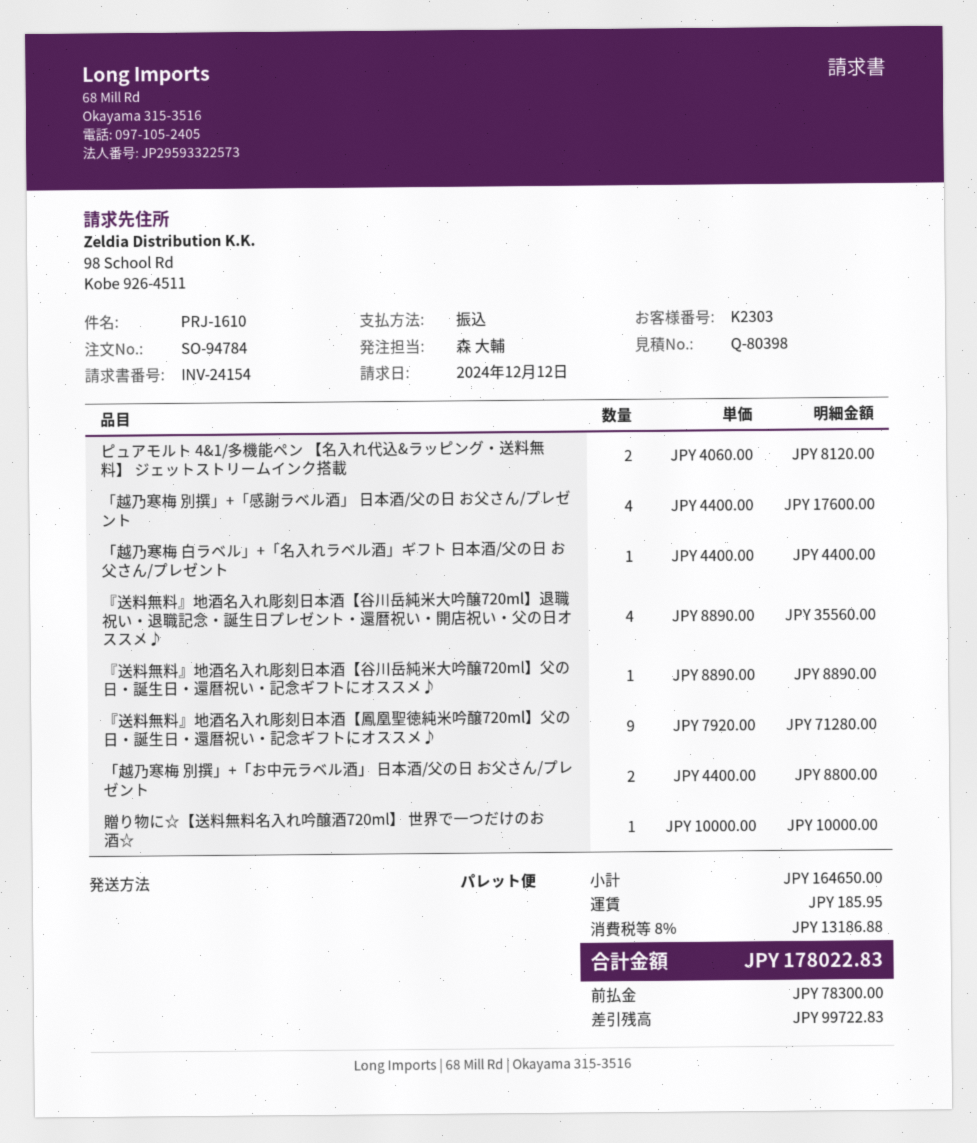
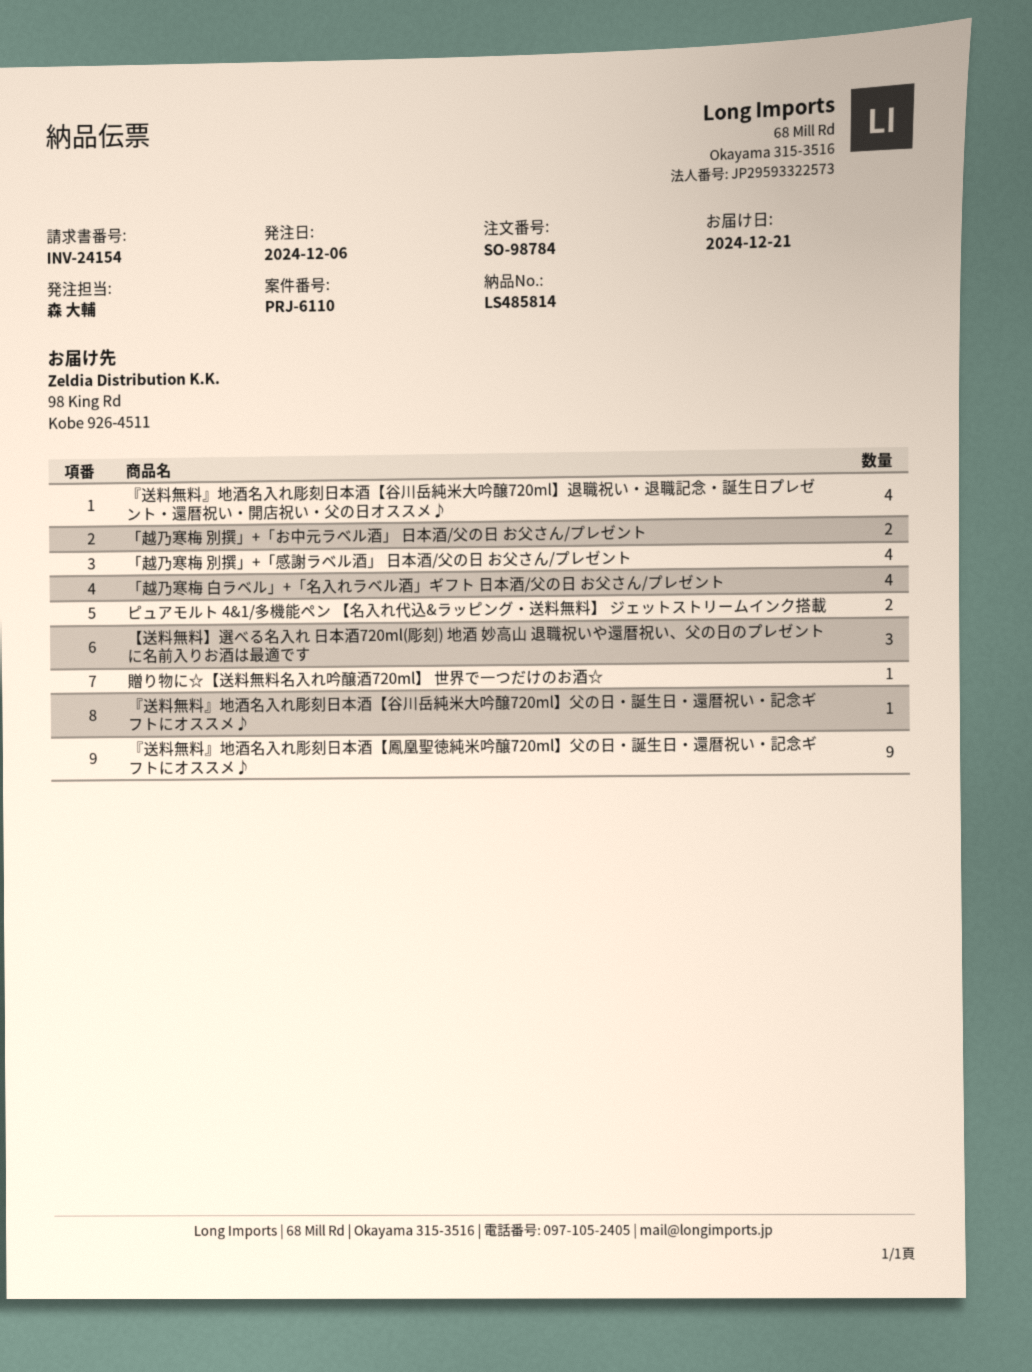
order number: SO-94784 -> SO-98784
reference: PRJ-1610 -> PRJ-6110
「越乃寒梅 白ラベル」+「名入れラベル酒」ギフト 日本酒/父の日 お父さん/プレゼント: 1 -> 4
【送料無料】選べる名入れ 日本酒720ml(彫刻) 地酒 妙高山 退職祝いや還暦祝い、父の日のプレゼントに名前入りお酒は最適です: none -> 3

